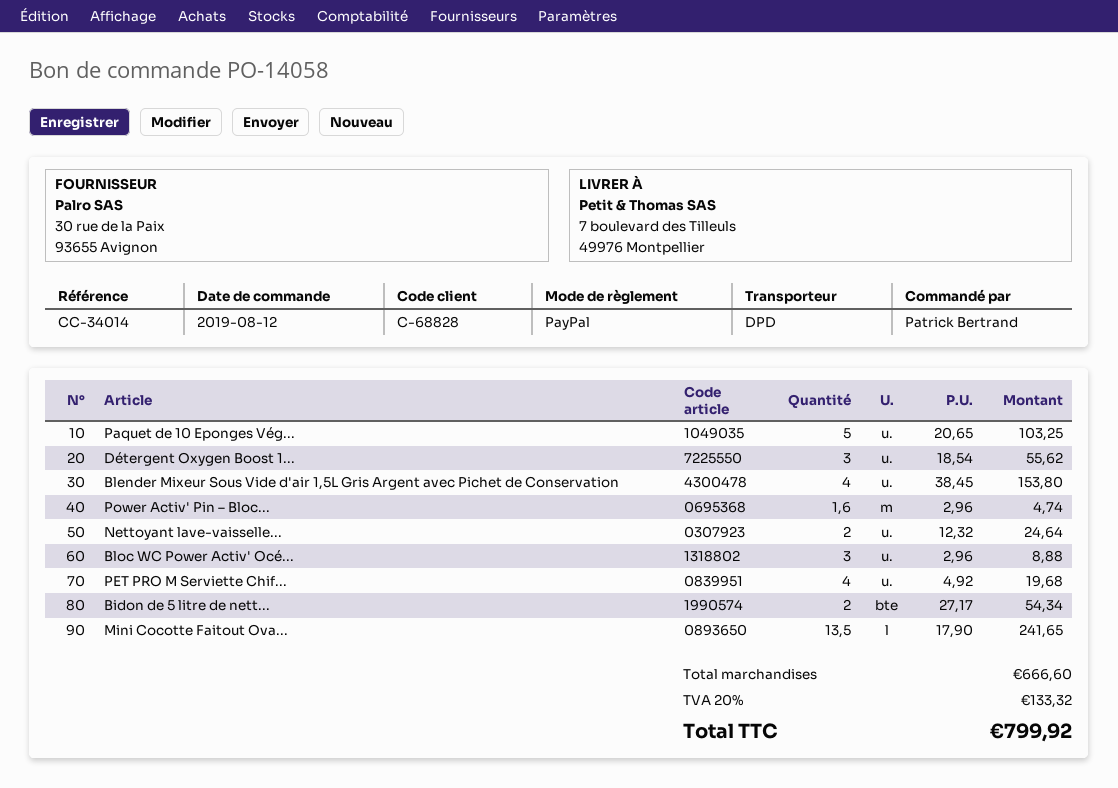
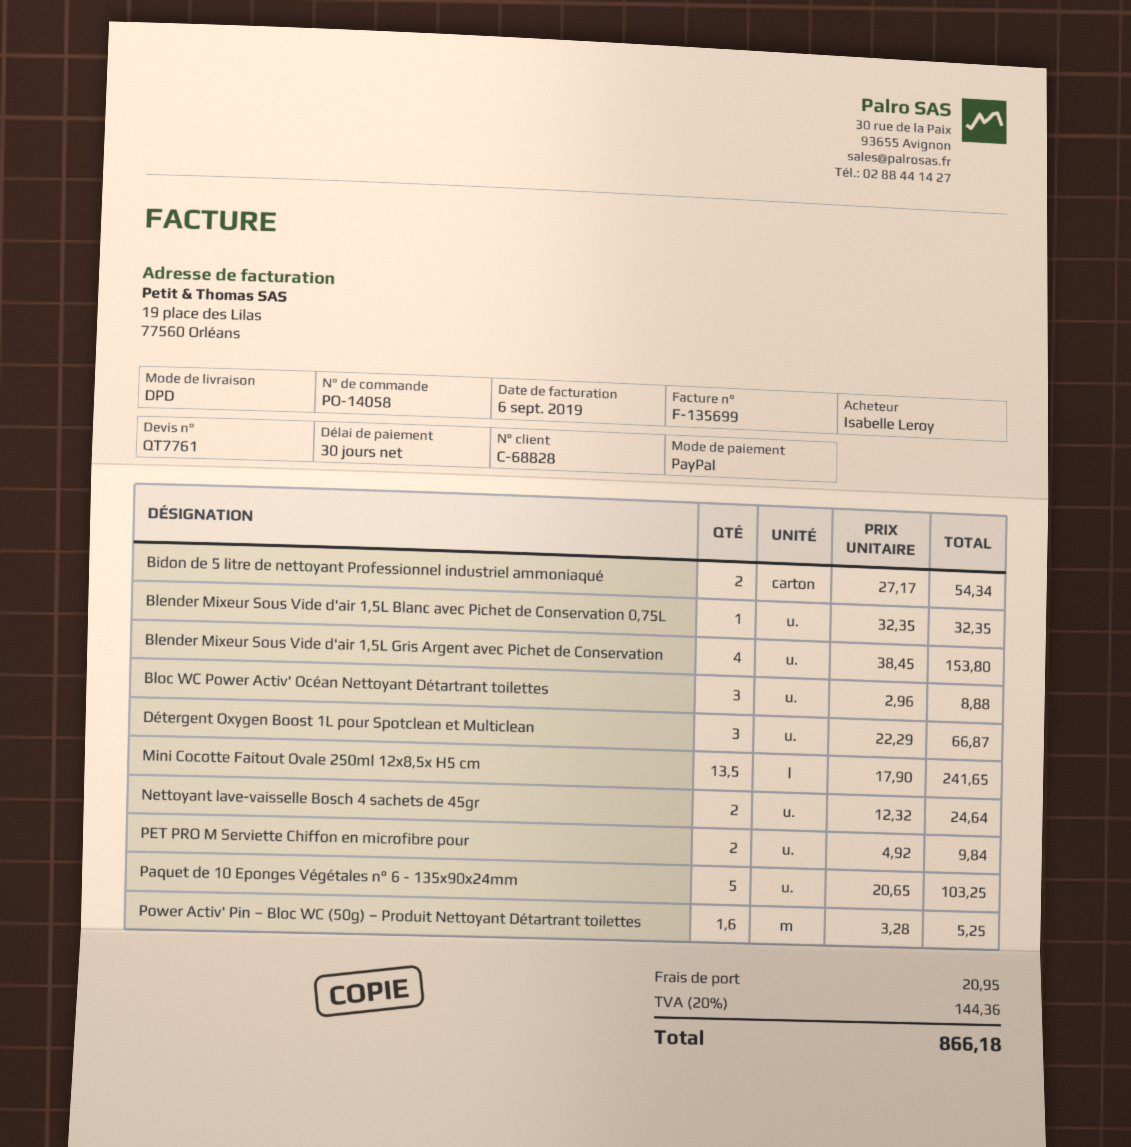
ordered by: Patrick Bertrand -> Isabelle Leroy
Détergent Oxygen Boost 1...: 3 x 18.54 = 55.62 -> 3 x 22.29 = 66.87
Power Activ' Pin – Bloc...: 1.6 x 2.96 = 4.74 -> 1.6 x 3.28 = 5.25
PET PRO M Serviette Chif...: 4 x 4.92 = 19.68 -> 2 x 4.92 = 9.84
Blender Mixeur Sous Vide d'air 1,5L Blanc avec Pichet de Conservation 0,75L: none -> 1 x 32.35 = 32.35
shipping: none -> 20.95
tax: 20% = 133.32 -> 20% = 144.36
total: 799.92 -> 866.18

